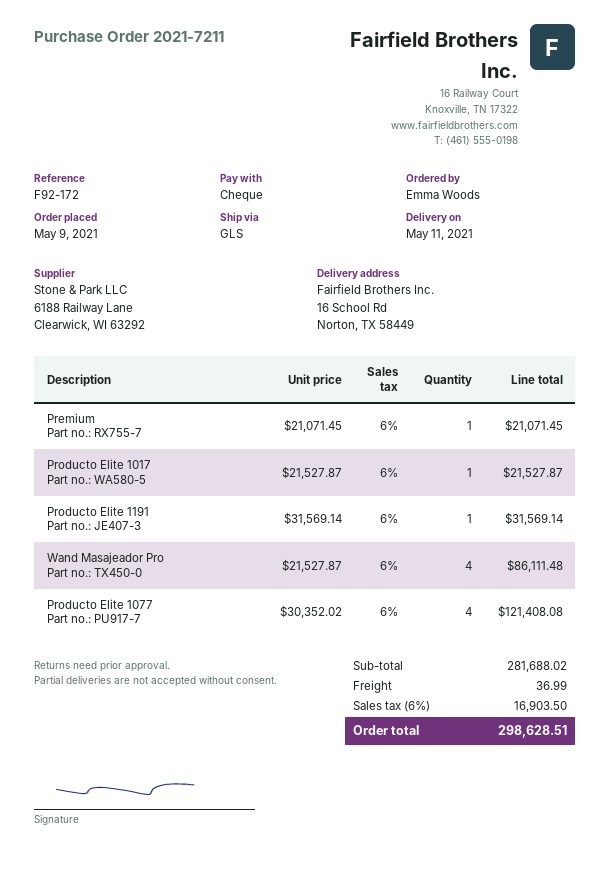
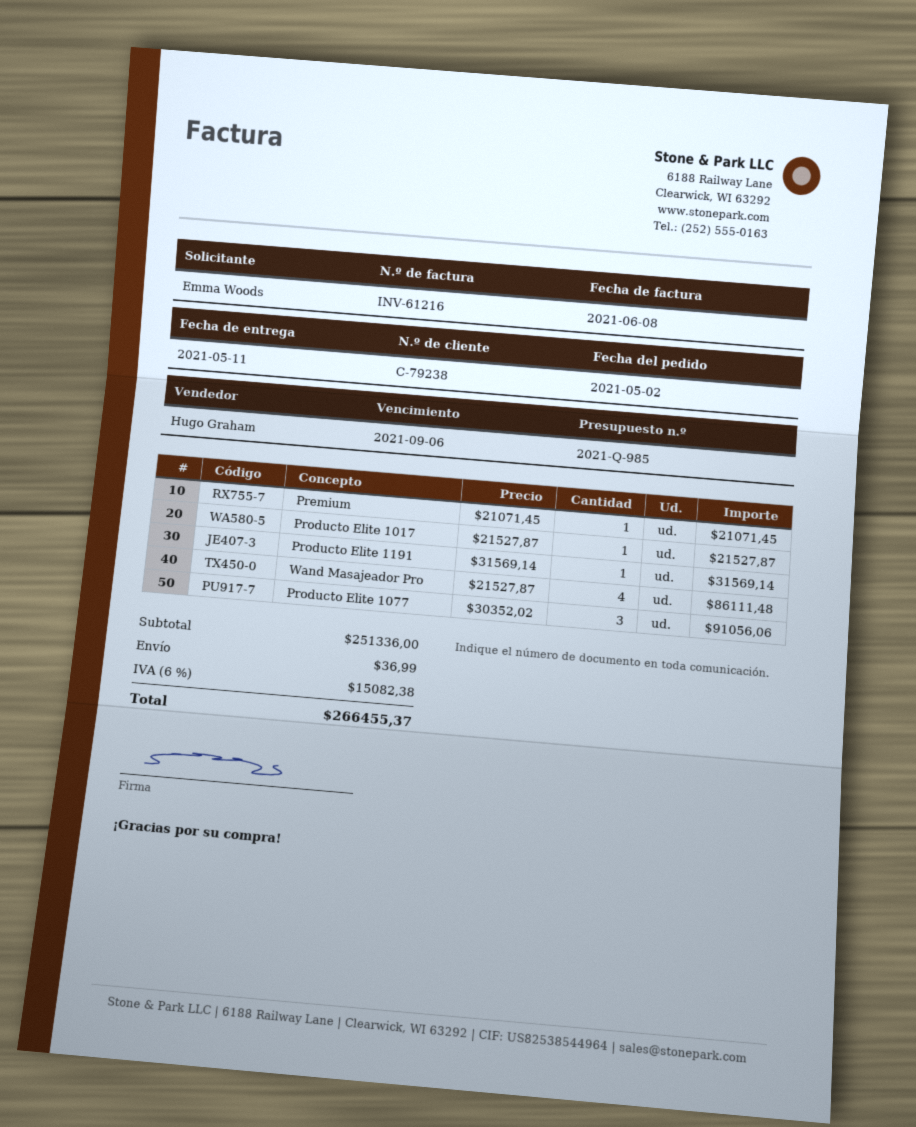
order date: 2021-05-09 -> 2021-05-02
Producto Elite 1077: 4 x 30352.02 = 121408.08 -> 3 x 30352.02 = 91056.06
subtotal: 281688.02 -> 251336.00
tax: 6% = 16903.50 -> 6% = 15082.38
total: 298628.51 -> 266455.37

